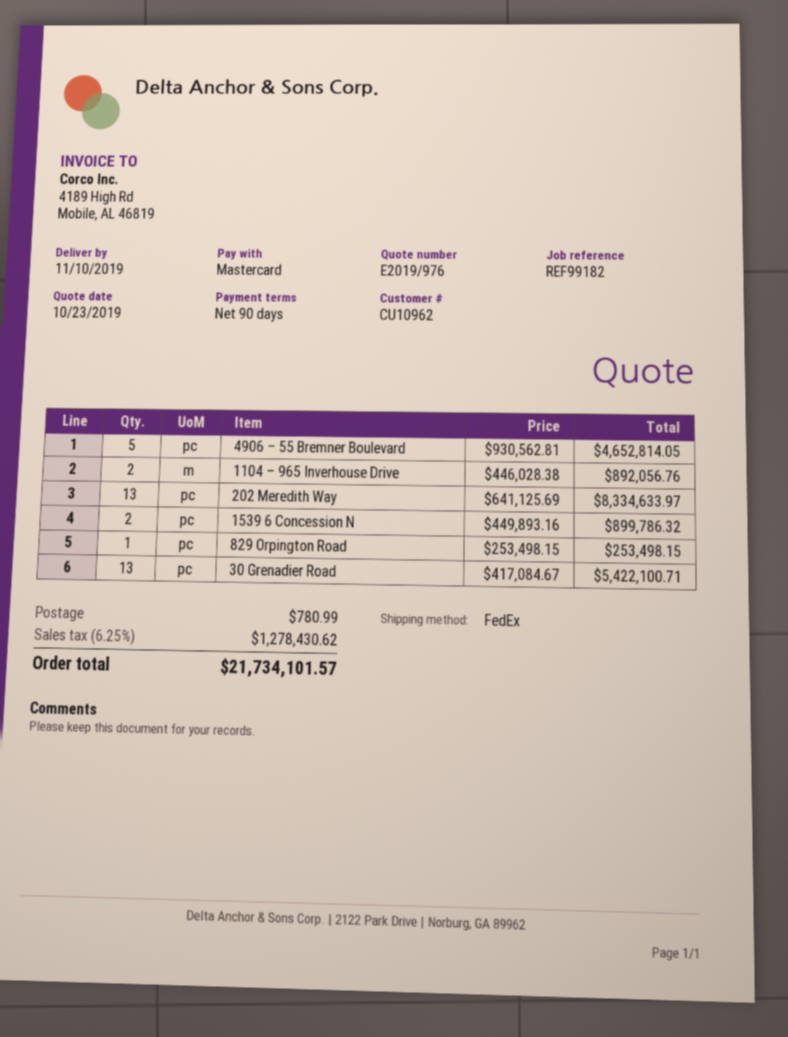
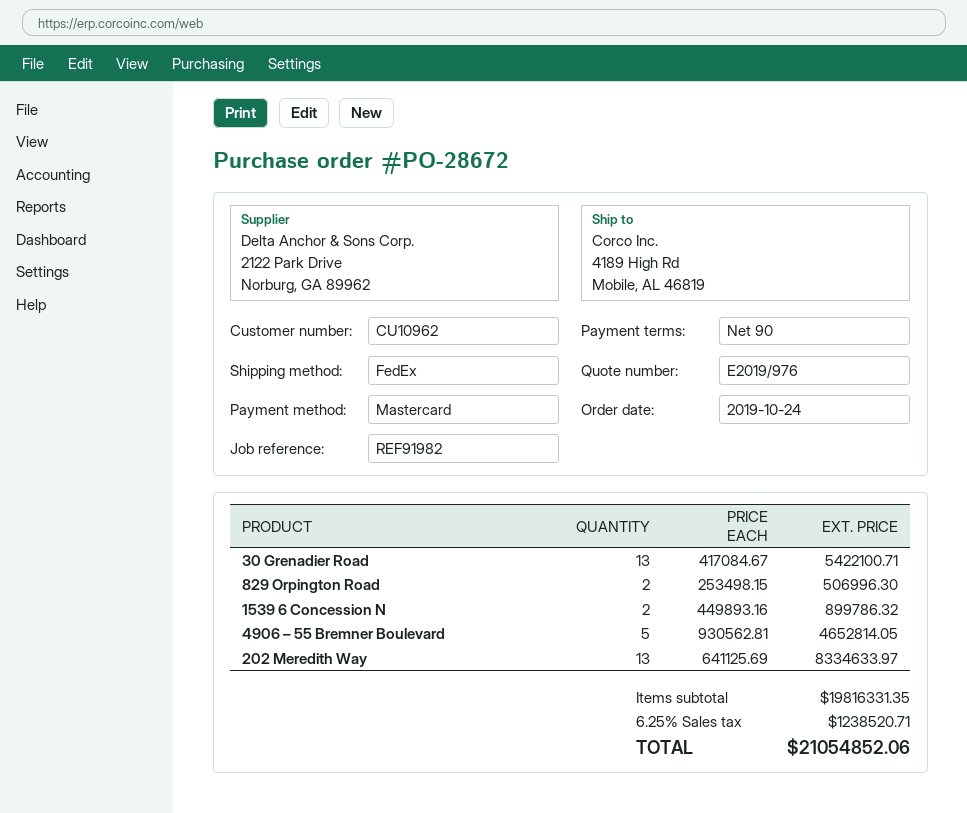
reference: REF99182 -> REF91982
1104 – 965 Inverhouse Drive: 2 x 446028.38 = 892056.76 -> none
829 Orpington Road: 1 x 253498.15 = 253498.15 -> 2 x 253498.15 = 506996.30
shipping: 780.99 -> none
tax: 6.25% = 1278430.62 -> 6.25% = 1238520.71
total: 21734101.57 -> 21054852.06

